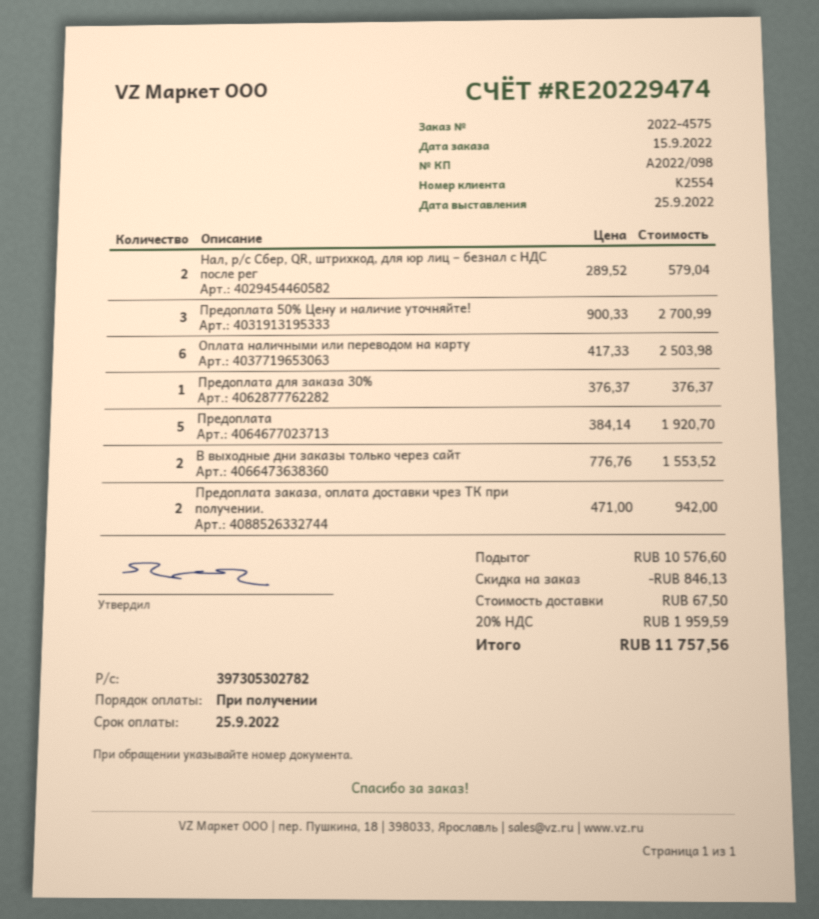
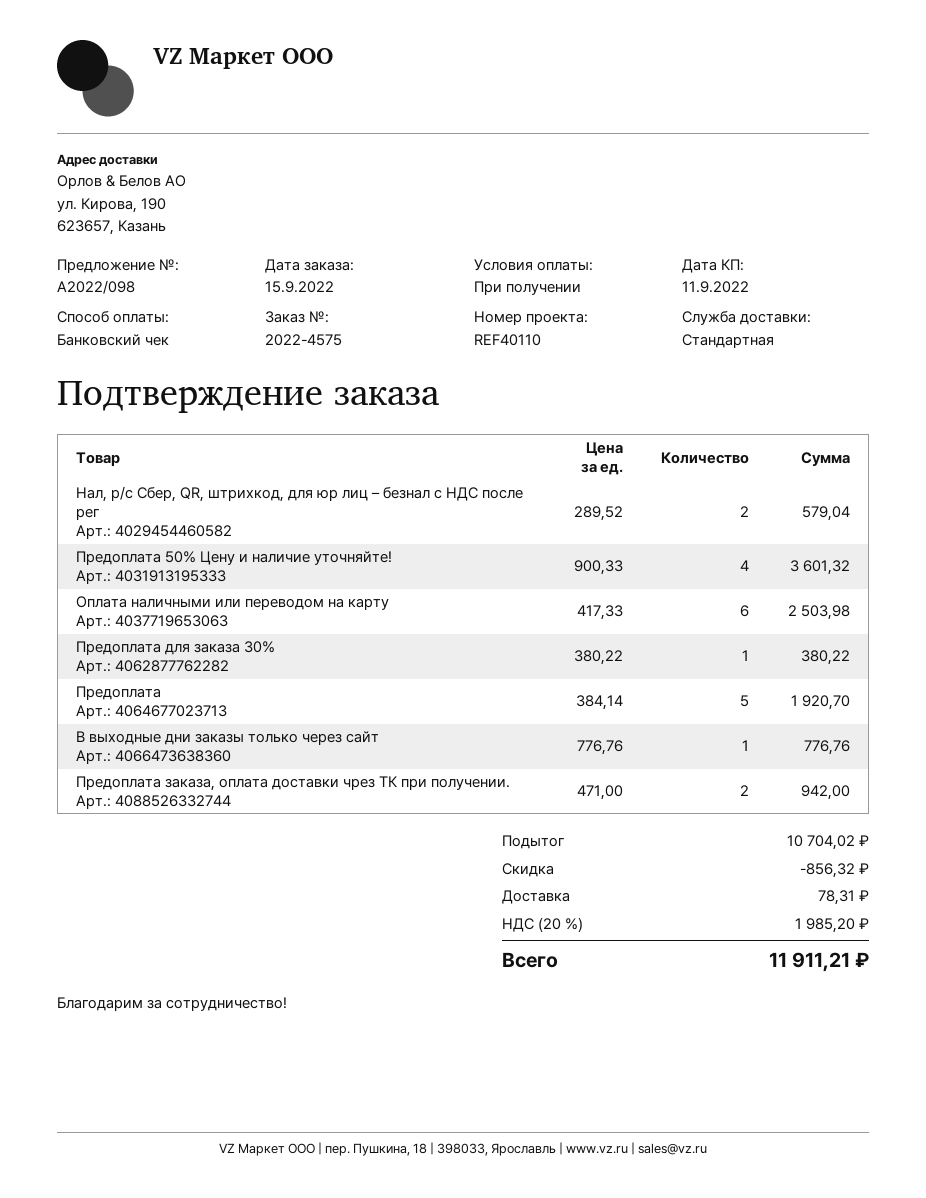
Предоплата 50% Цену и наличие уточняйте!: 3 x 900.33 = 2700.99 -> 4 x 900.33 = 3601.32
Предоплата для заказа 30%: 1 x 376.37 = 376.37 -> 1 x 380.22 = 380.22
В выходные дни заказы только через сайт: 2 x 776.76 = 1553.52 -> 1 x 776.76 = 776.76
subtotal: 10576.60 -> 10704.02
discount: 846.13 -> 856.32
shipping: 67.50 -> 78.31
tax: 20% = 1959.59 -> 20% = 1985.20
total: 11757.56 -> 11911.21

